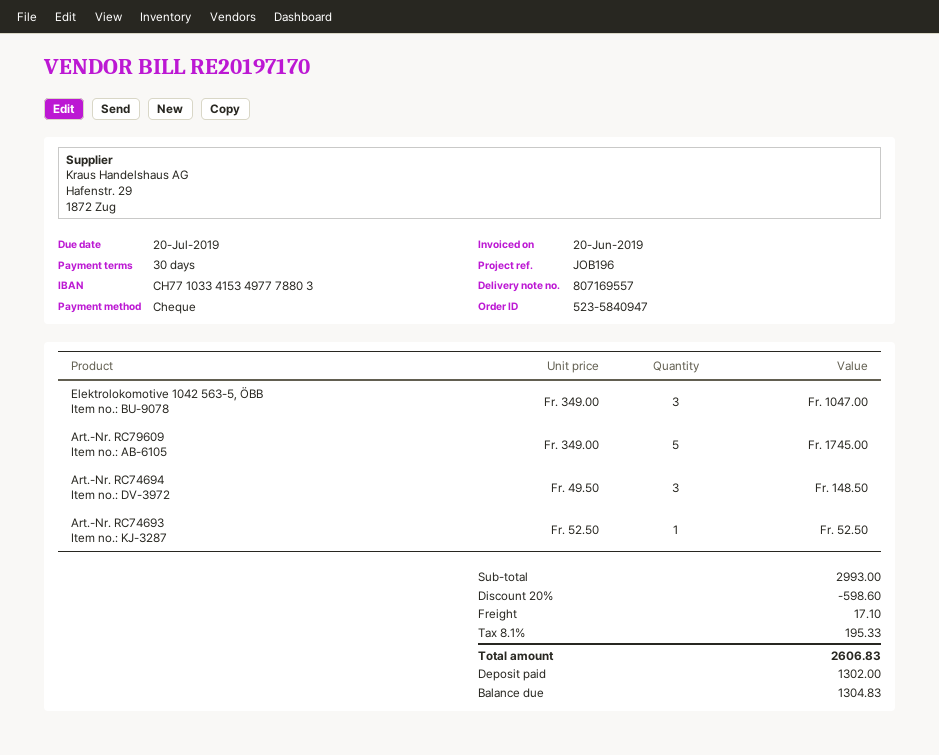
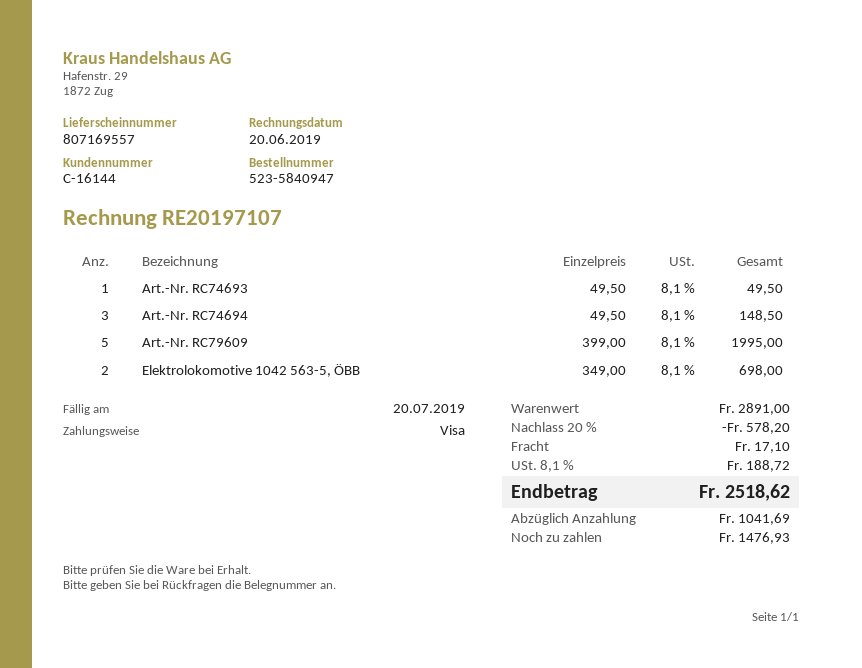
invoice number: RE20197170 -> RE20197107
payment method: cheque -> Visa
Elektrolokomotive 1042 563-5, ÖBB: 3 x 349.00 = 1047.00 -> 2 x 349.00 = 698.00
Art.-Nr. RC79609: 5 x 349.00 = 1745.00 -> 5 x 399.00 = 1995.00
Art.-Nr. RC74693: 1 x 52.50 = 52.50 -> 1 x 49.50 = 49.50
subtotal: 2993.00 -> 2891.00
discount: 20% = 598.60 -> 20% = 578.20
tax: 8.1% = 195.33 -> 8.1% = 188.72
total: 2606.83 -> 2518.62
deposit: 1302.00 -> 1041.69
balance: 1304.83 -> 1476.93

